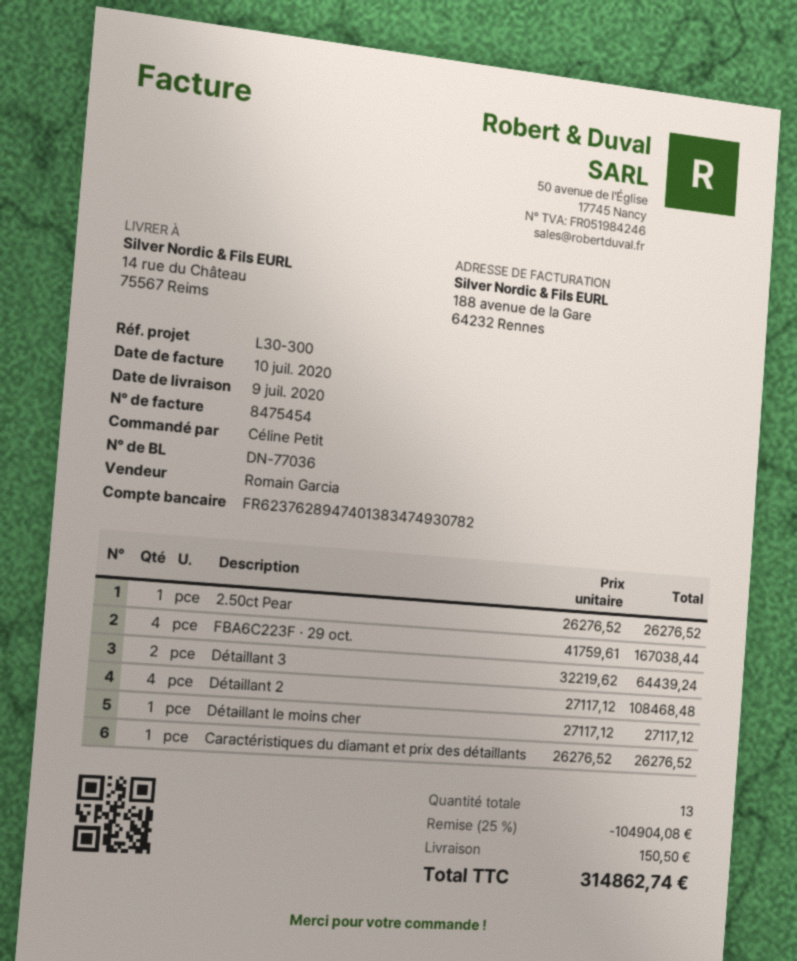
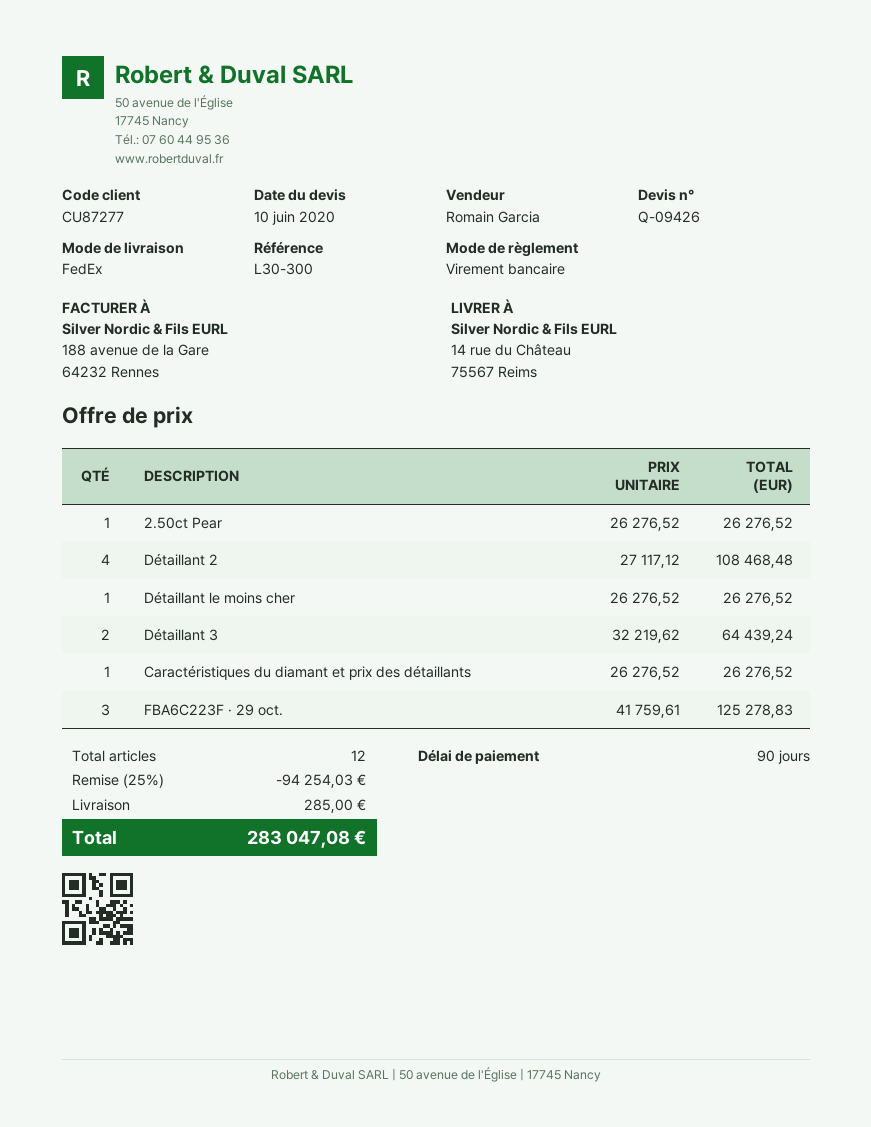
FBA6C223F · 29 oct.: 4 x 41759.61 = 167038.44 -> 3 x 41759.61 = 125278.83
Détaillant le moins cher: 1 x 27117.12 = 27117.12 -> 1 x 26276.52 = 26276.52
total quantity: 13 -> 12
discount: 25% = 104904.08 -> 25% = 94254.03
shipping: 150.50 -> 285.00
total: 314862.74 -> 283047.08

